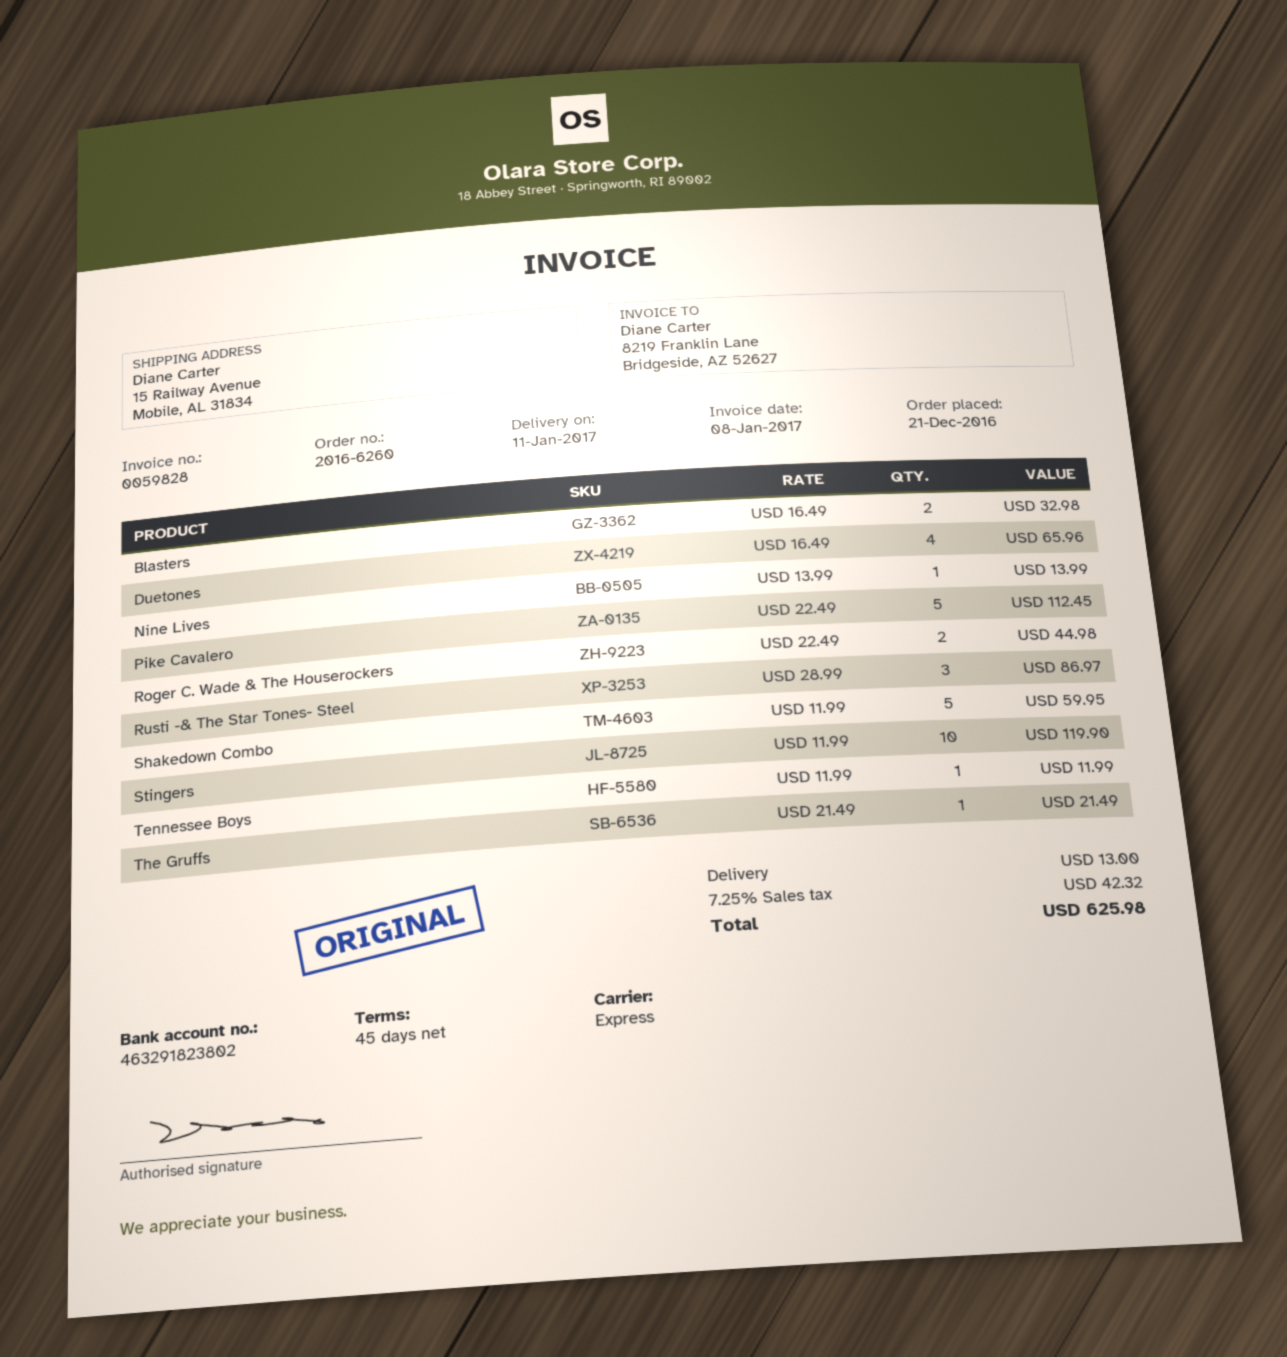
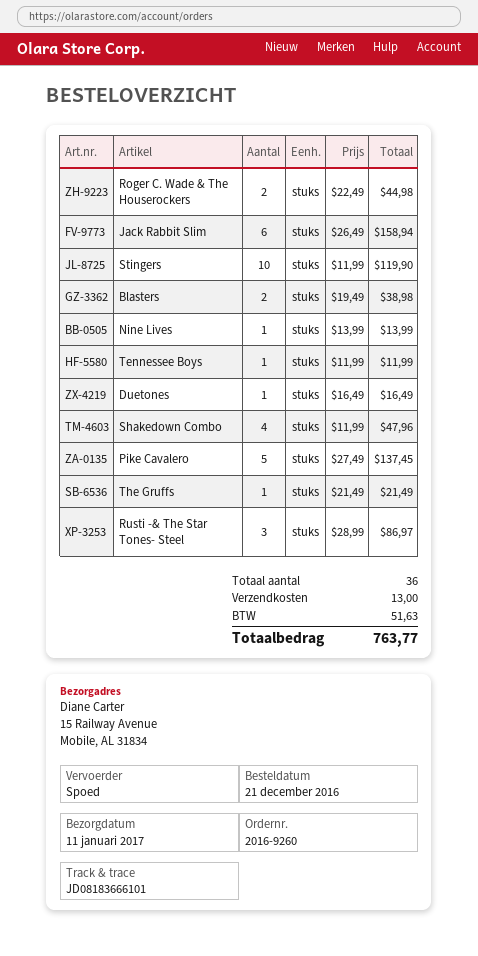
order number: 2016-6260 -> 2016-9260
Blasters: 2 x 16.49 = 32.98 -> 2 x 19.49 = 38.98
Duetones: 4 x 16.49 = 65.96 -> 1 x 16.49 = 16.49
Pike Cavalero: 5 x 22.49 = 112.45 -> 5 x 27.49 = 137.45
Shakedown Combo: 5 x 11.99 = 59.95 -> 4 x 11.99 = 47.96
Jack Rabbit Slim: none -> 6 x 26.49 = 158.94
tax: 42.32 -> 51.63
total: 625.98 -> 763.77

